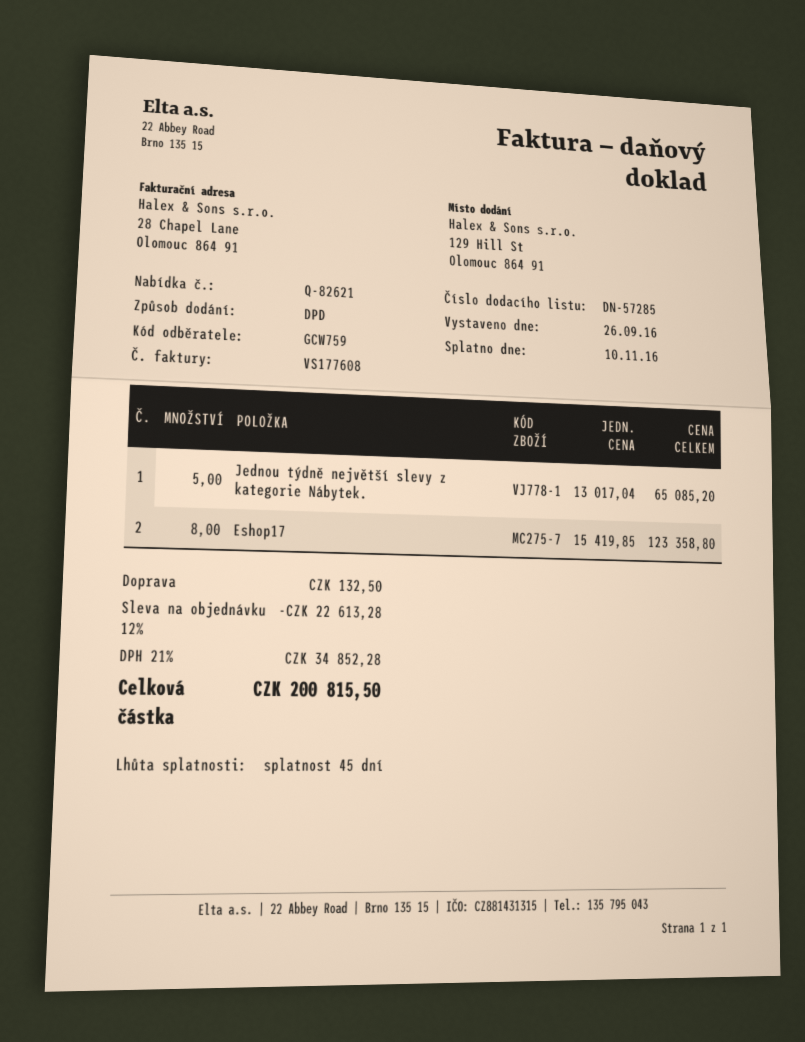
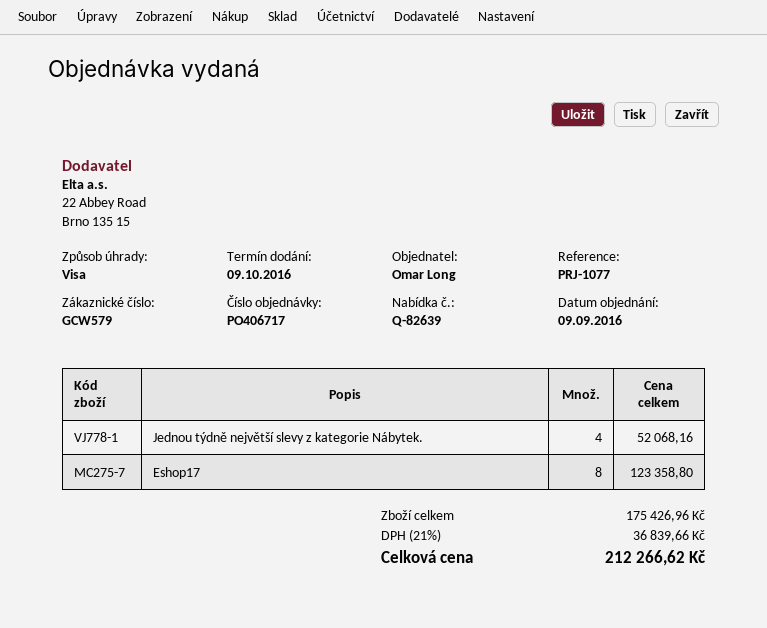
quote number: Q-82621 -> Q-82639
customer number: GCW759 -> GCW579
Jednou týdně největší slevy z kategorie Nábytek.: 5 for 65085.20 -> 4 for 52068.16
discount: 12% = 22613.28 -> none
shipping: 132.50 -> none
tax: 21% = 34852.28 -> 21% = 36839.66
total: 200815.50 -> 212266.62

